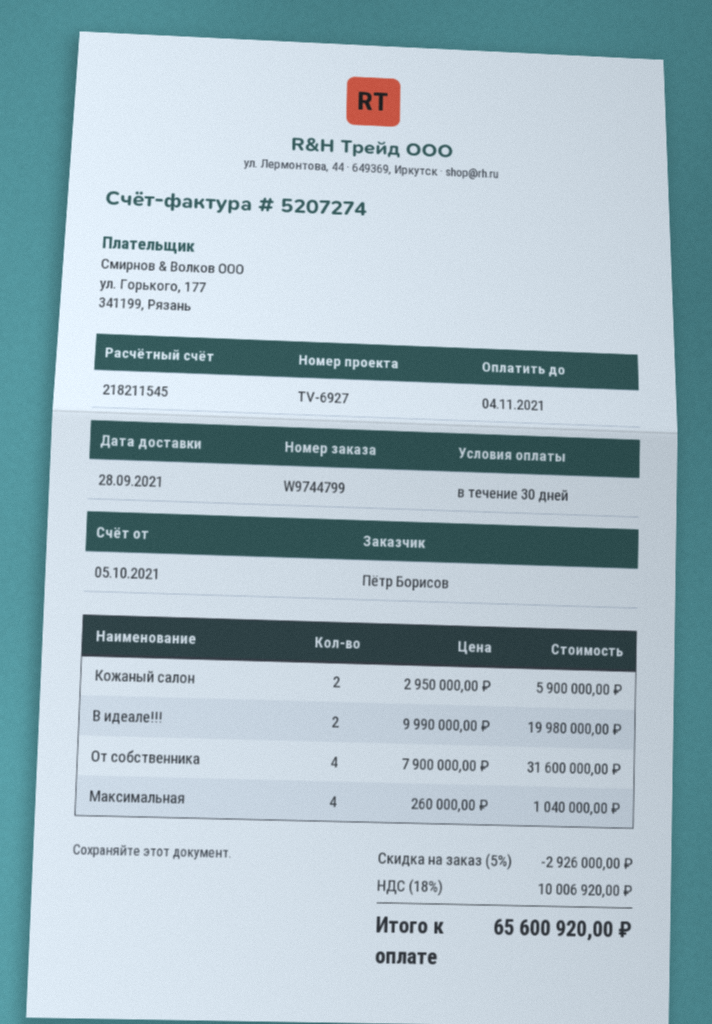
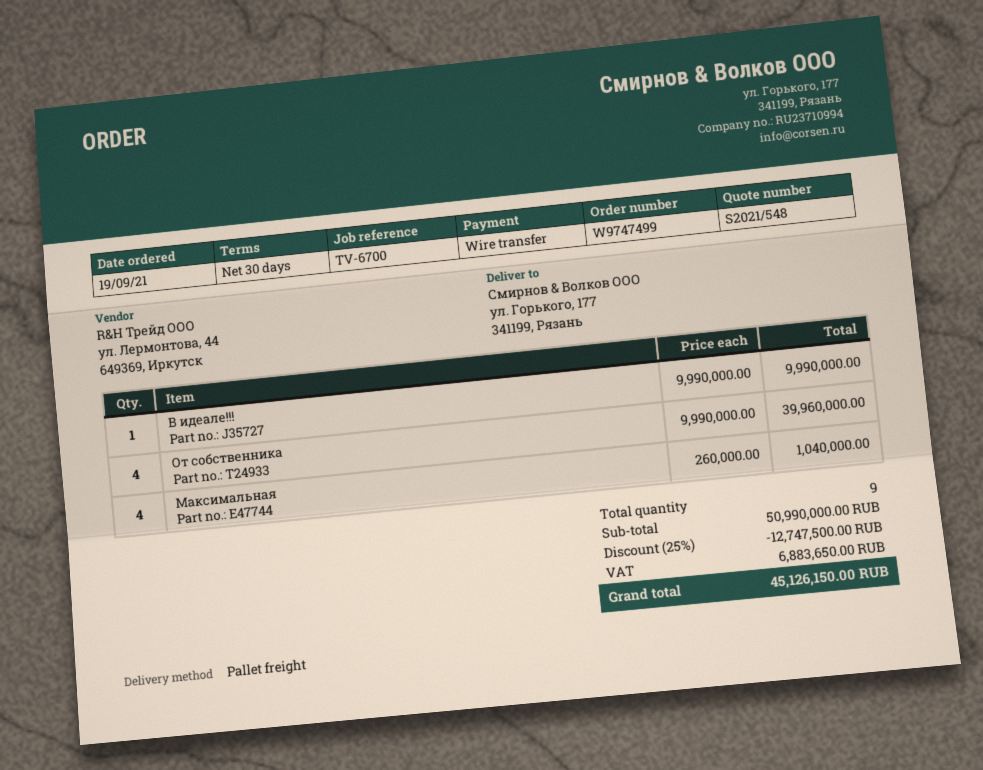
order number: W9744799 -> W9747499
reference: TV-6927 -> TV-6700
Кожаный салон: 2 x 2950000.00 = 5900000.00 -> none
В идеале!!!: 2 x 9990000.00 = 19980000.00 -> 1 x 9990000.00 = 9990000.00
От собственника: 4 x 7900000.00 = 31600000.00 -> 4 x 9990000.00 = 39960000.00
discount: 5% = 2926000.00 -> 25% = 12747500.00
tax: 10006920.00 -> 6883650.00
total: 65600920.00 -> 45126150.00

